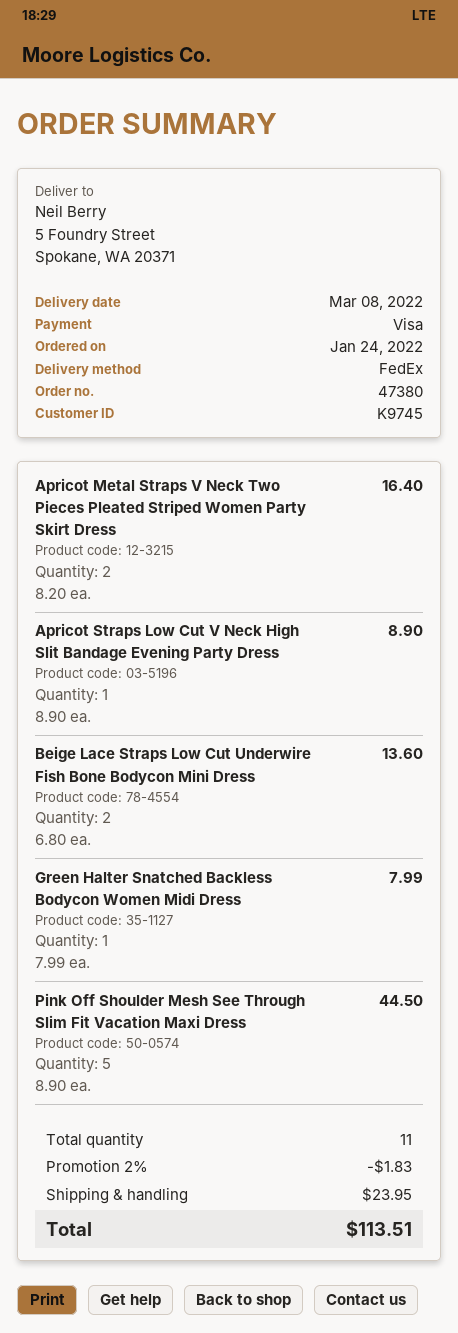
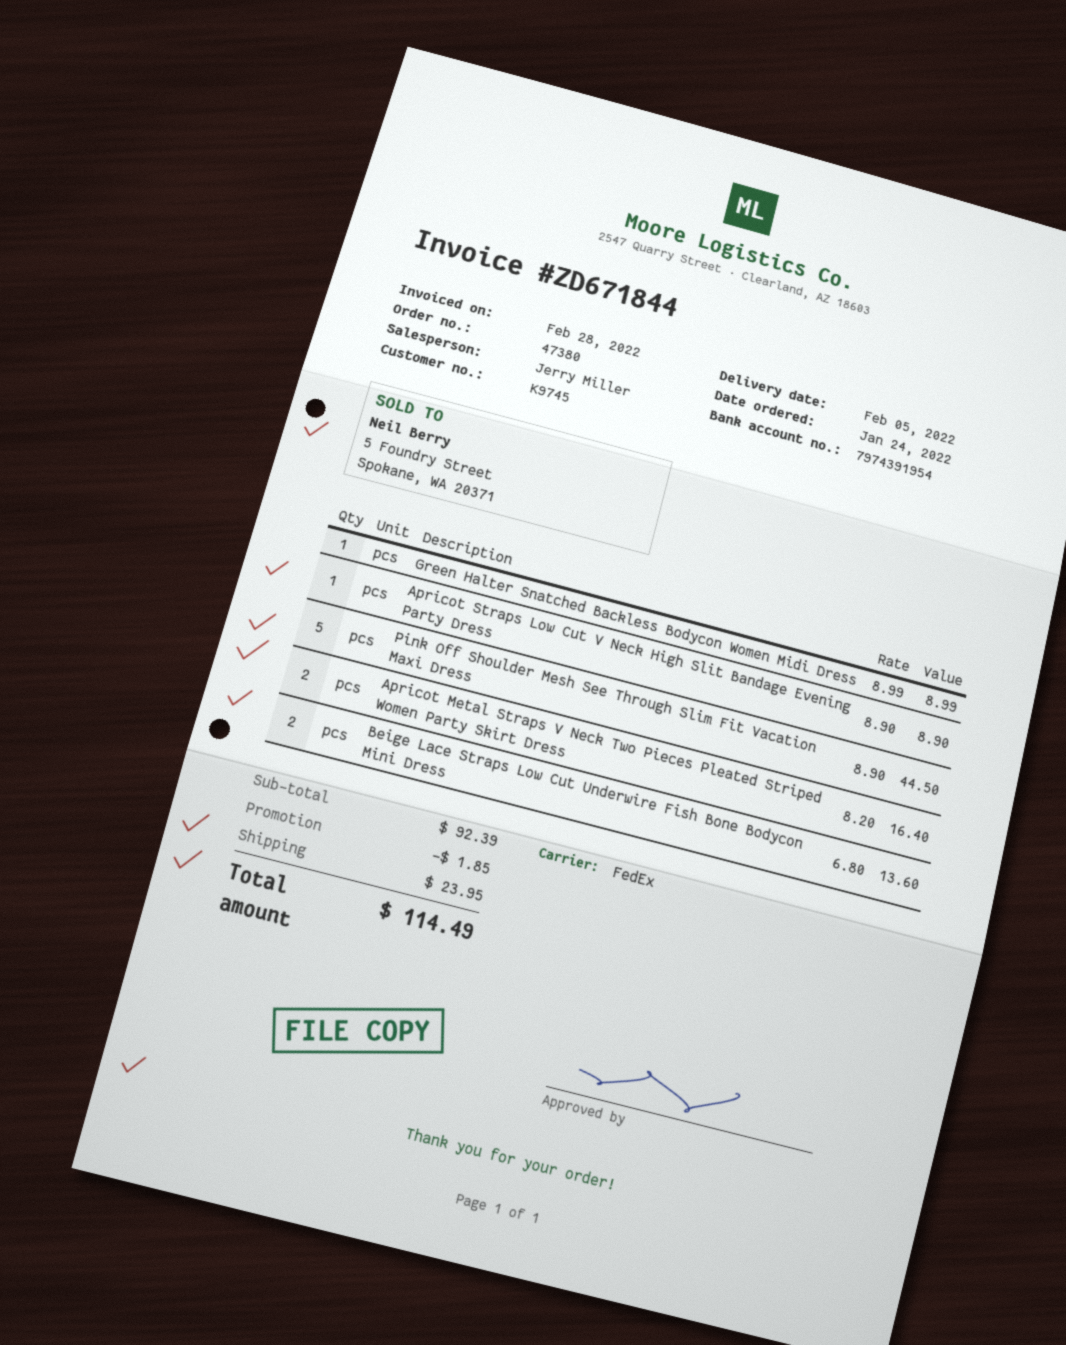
delivery date: 2022-03-08 -> 2022-02-05
Green Halter Snatched Backless Bodycon Women Midi Dress: 1 x 7.99 = 7.99 -> 1 x 8.99 = 8.99
discount: 1.83 -> 1.85
total: 113.51 -> 114.49

